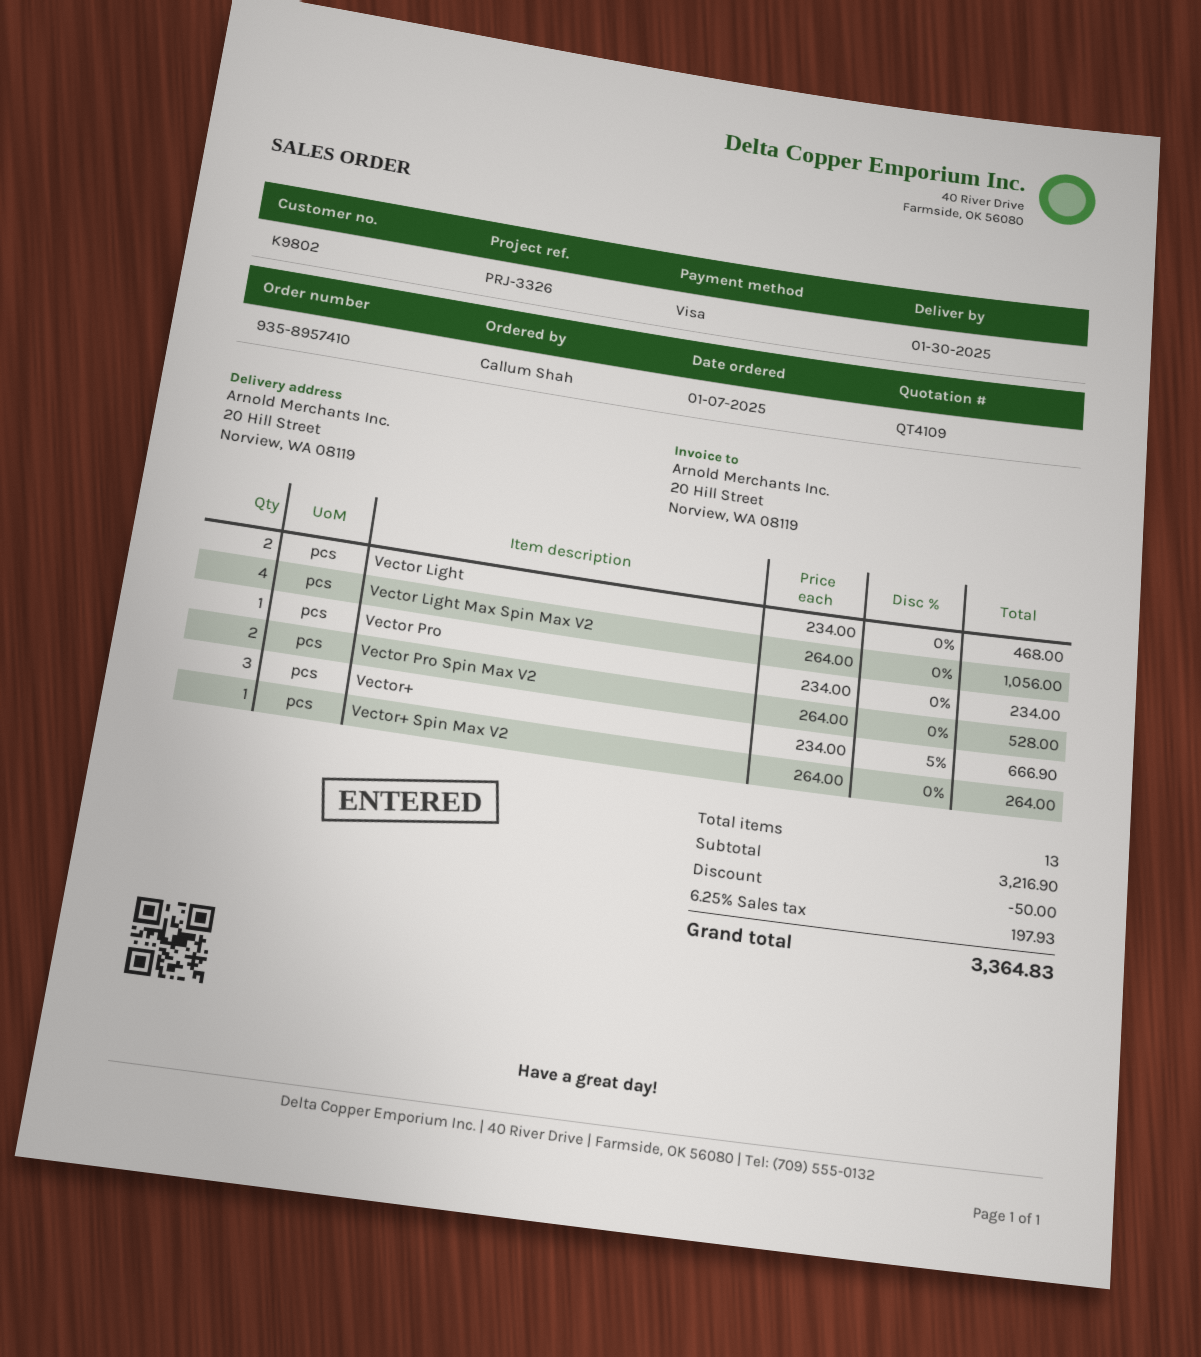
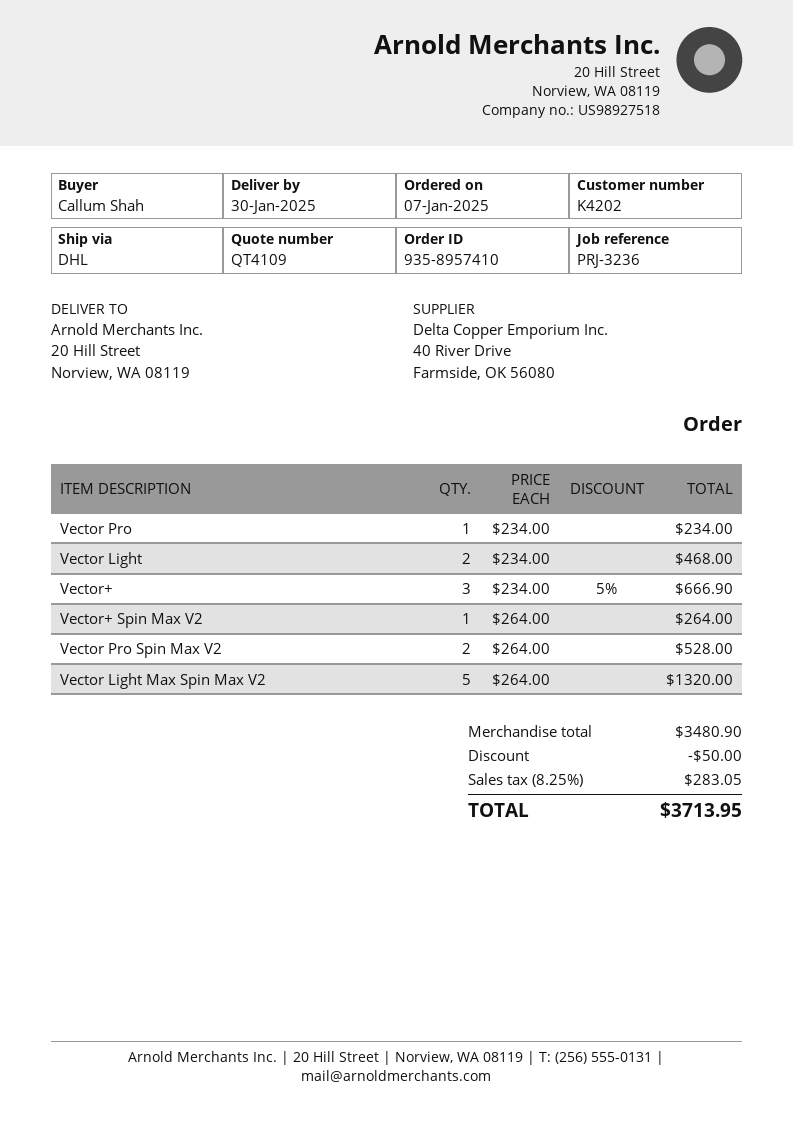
customer number: K9802 -> K4202
reference: PRJ-3326 -> PRJ-3236
Vector Light Max Spin Max V2: 4 x 264.00 = 1056.00 -> 5 x 264.00 = 1320.00
subtotal: 3216.90 -> 3480.90
tax: 6.25% = 197.93 -> 8.25% = 283.05
total: 3364.83 -> 3713.95

